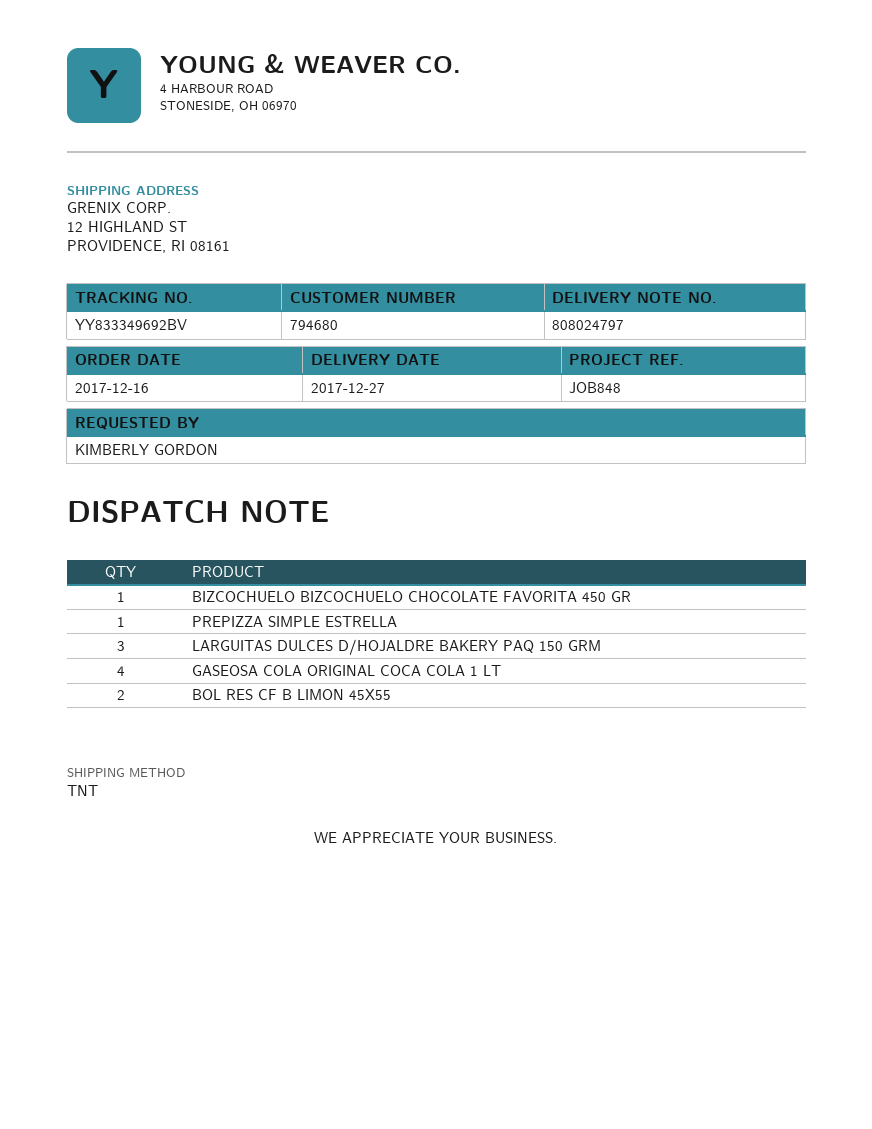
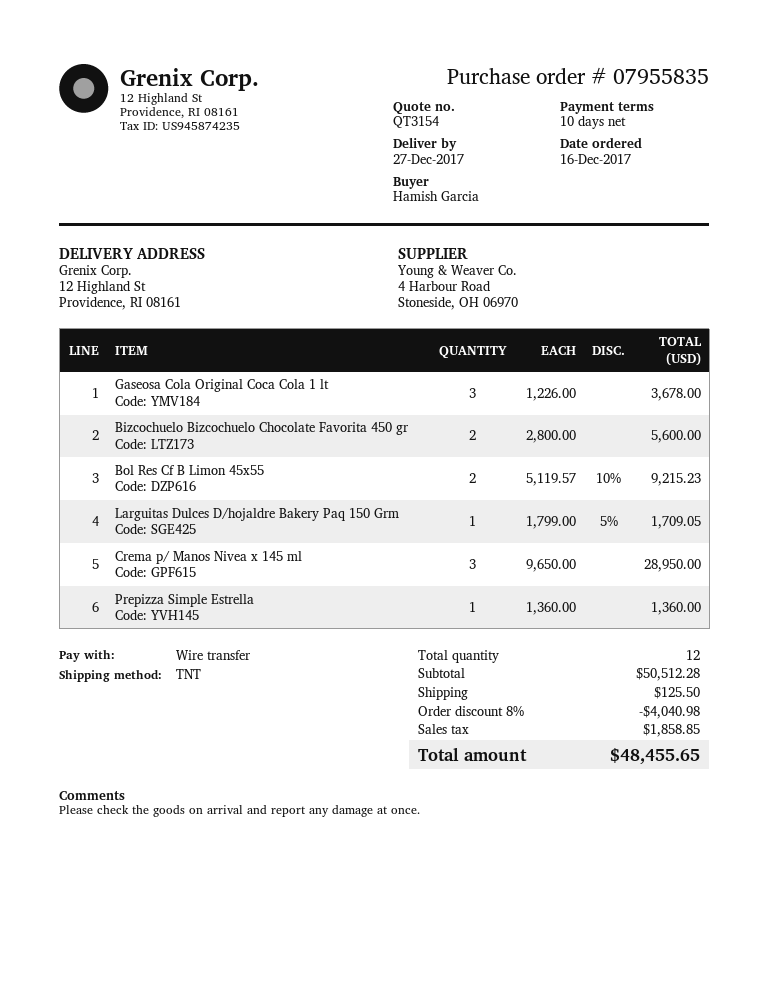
ordered by: KIMBERLY GORDON -> Hamish Garcia
BIZCOCHUELO BIZCOCHUELO CHOCOLATE FAVORITA 450 GR: 1 -> 2
LARGUITAS DULCES D/HOJALDRE BAKERY PAQ 150 GRM: 3 -> 1
GASEOSA COLA ORIGINAL COCA COLA 1 LT: 4 -> 3
Crema p/ Manos Nivea x 145 ml: none -> 3

